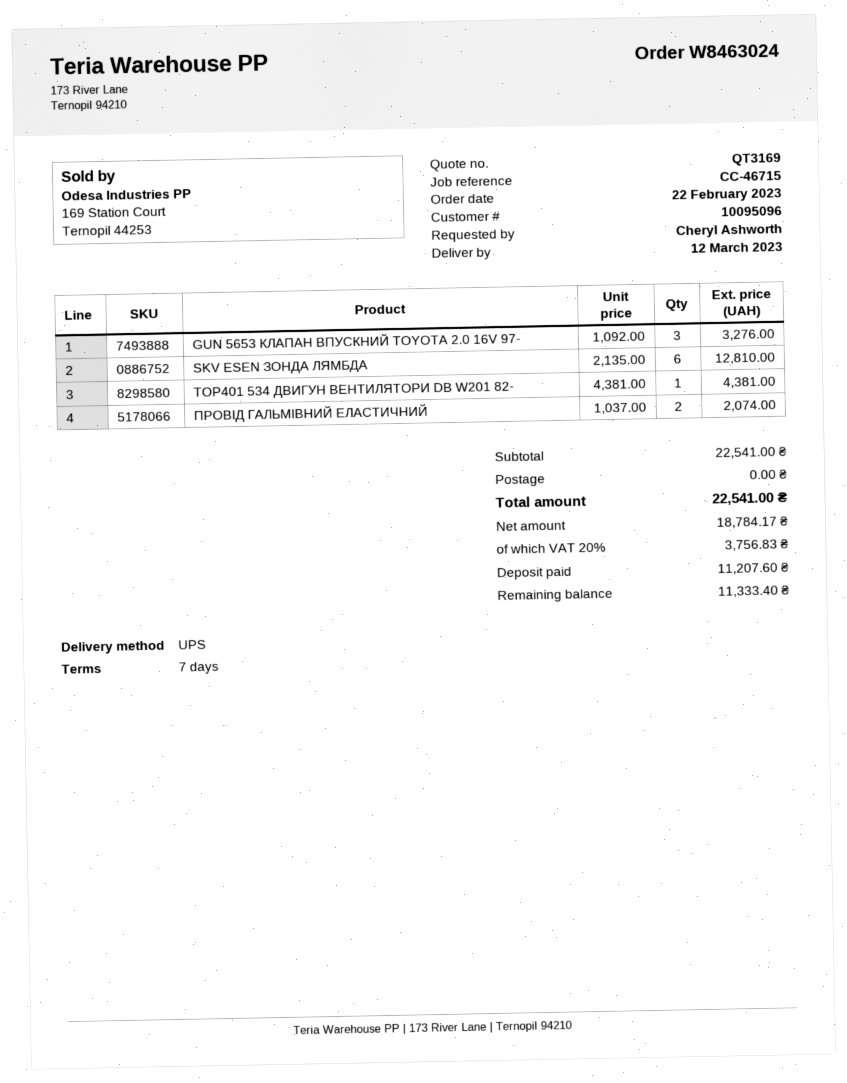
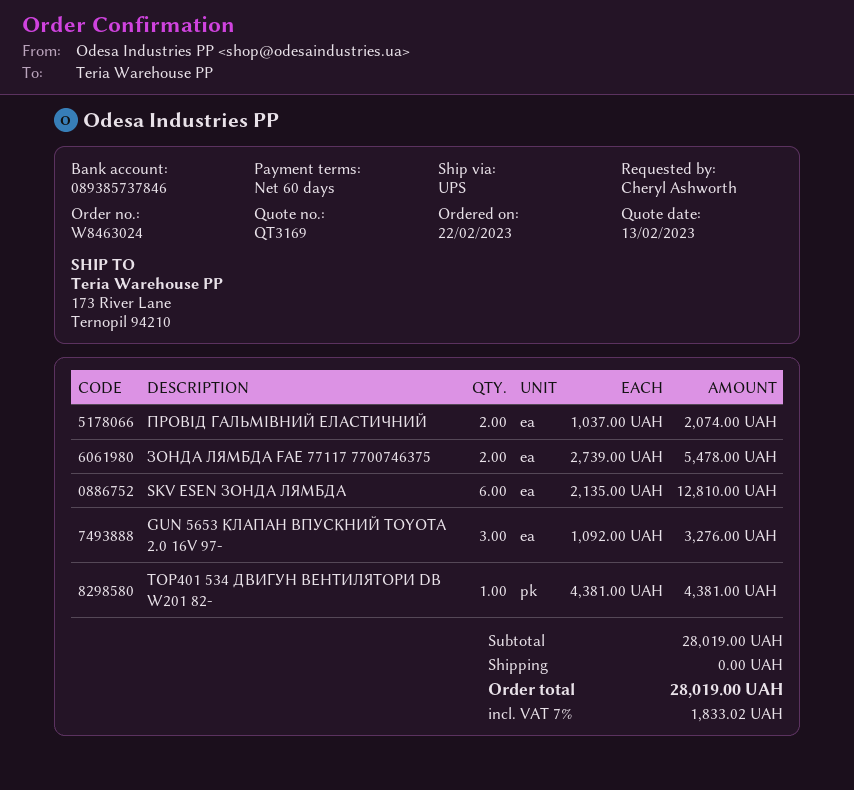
payment terms: 7 days -> 60 days
ЗОНДА ЛЯМБДА FAE 77117 7700746375: none -> 2 x 2739.00 = 5478.00
subtotal: 22541.00 -> 28019.00
tax: 20% = 3756.83 -> 7% = 1833.02
total: 22541.00 -> 28019.00

